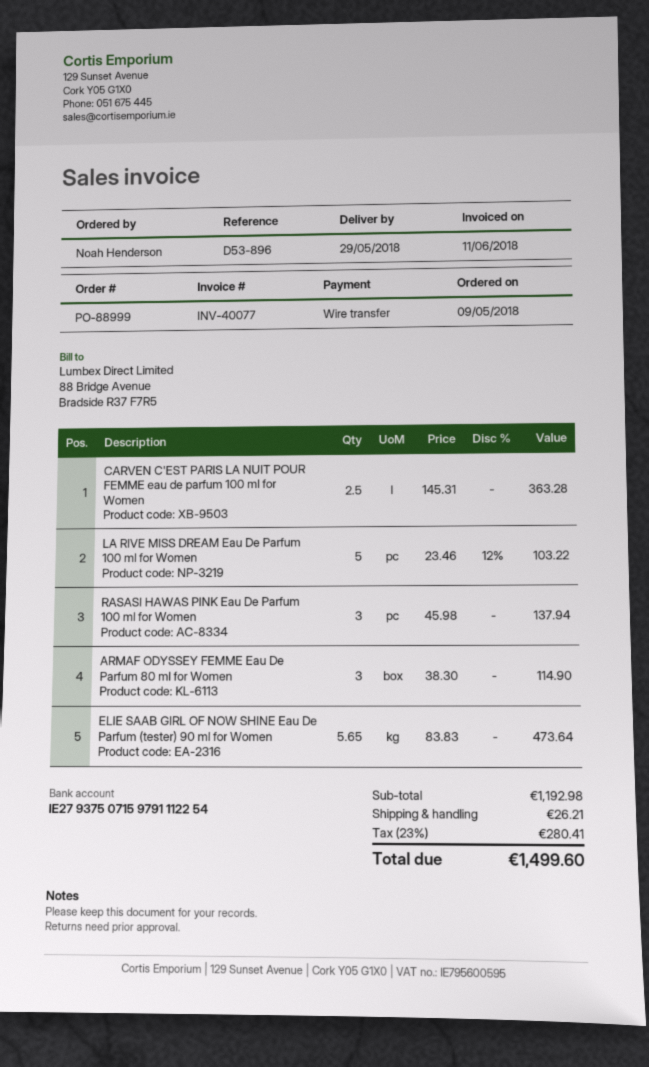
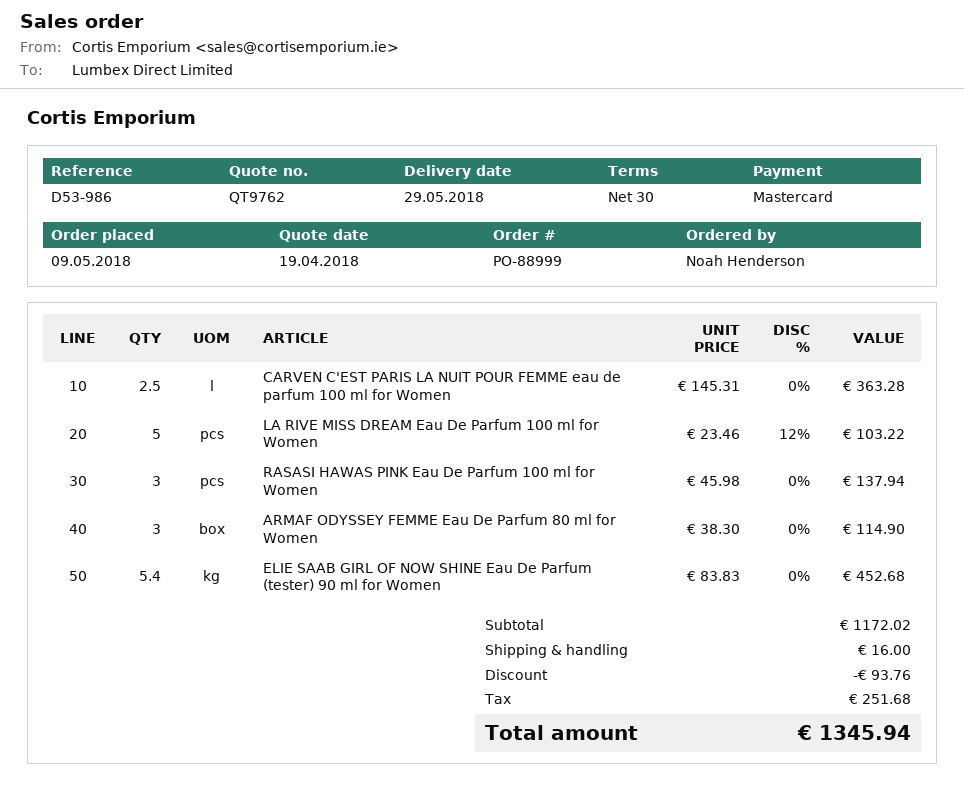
reference: D53-896 -> D53-986
payment method: bank transfer -> Mastercard
ELIE SAAB GIRL OF NOW SHINE Eau De Parfum (tester) 90 ml for Women: 5.65 x 83.83 = 473.64 -> 5.4 x 83.83 = 452.68
subtotal: 1192.98 -> 1172.02
discount: none -> 93.76
shipping: 26.21 -> 16.00
tax: 280.41 -> 251.68
total: 1499.60 -> 1345.94

